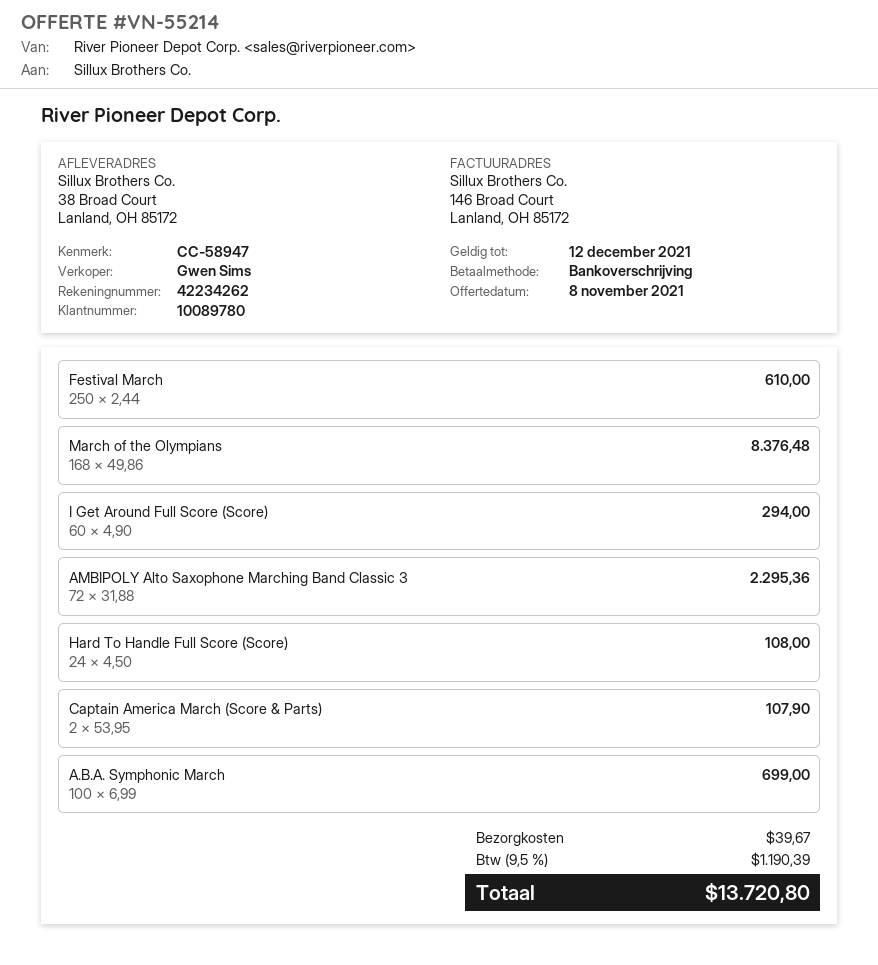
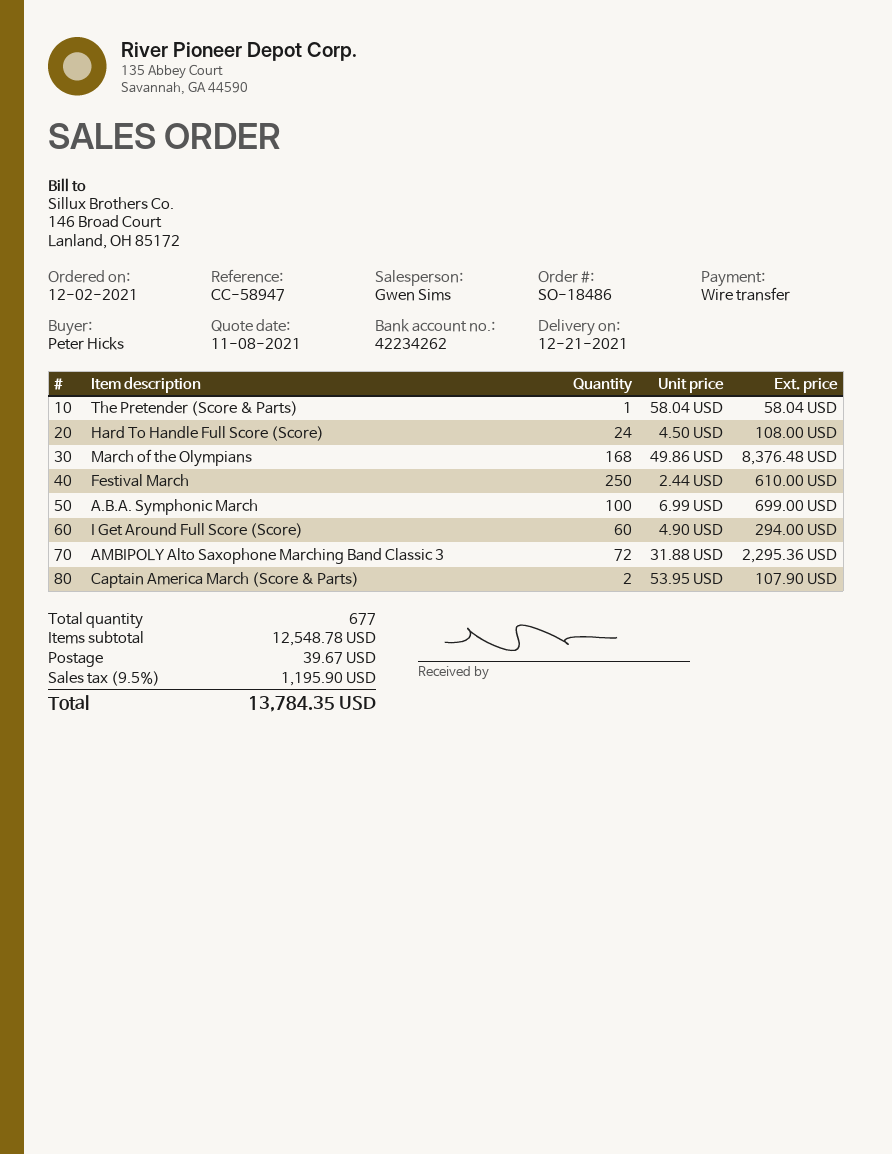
The Pretender (Score & Parts): none -> 1 x 58.04 = 58.04
tax: 9.5% = 1190.39 -> 9.5% = 1195.90
total: 13720.80 -> 13784.35

